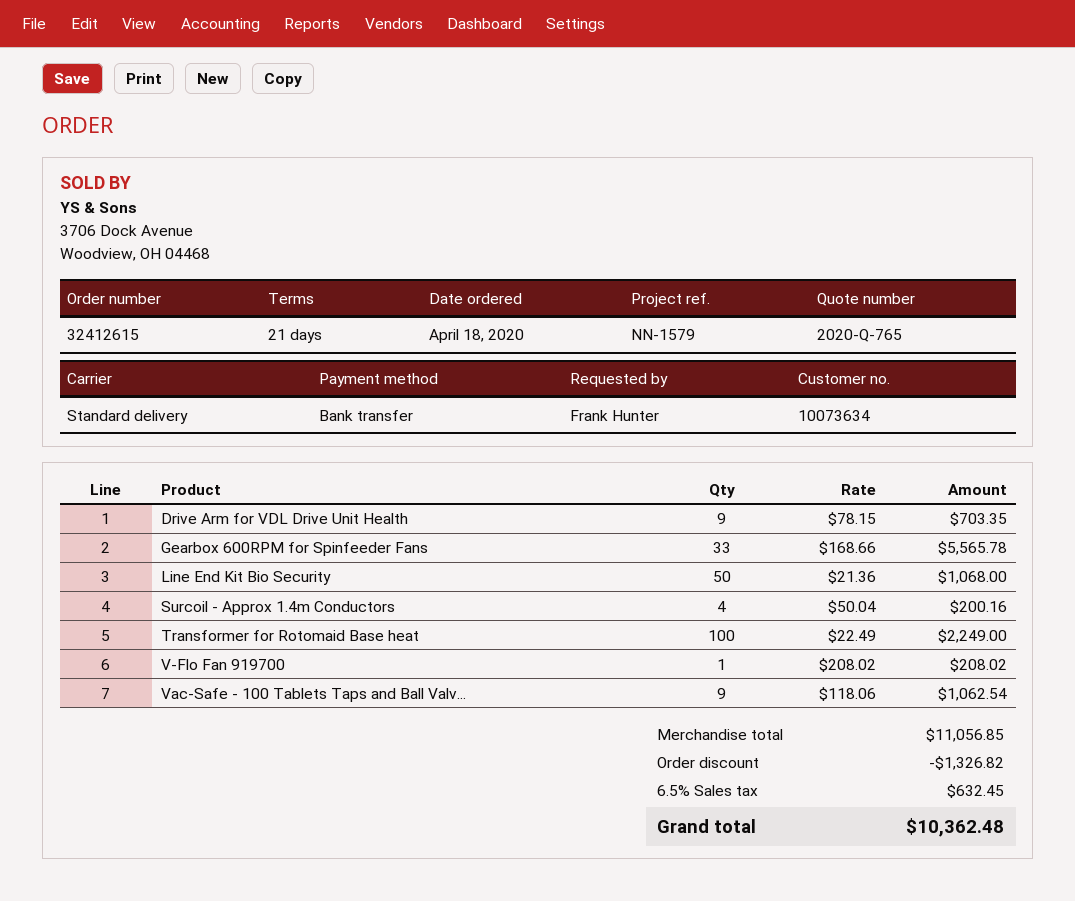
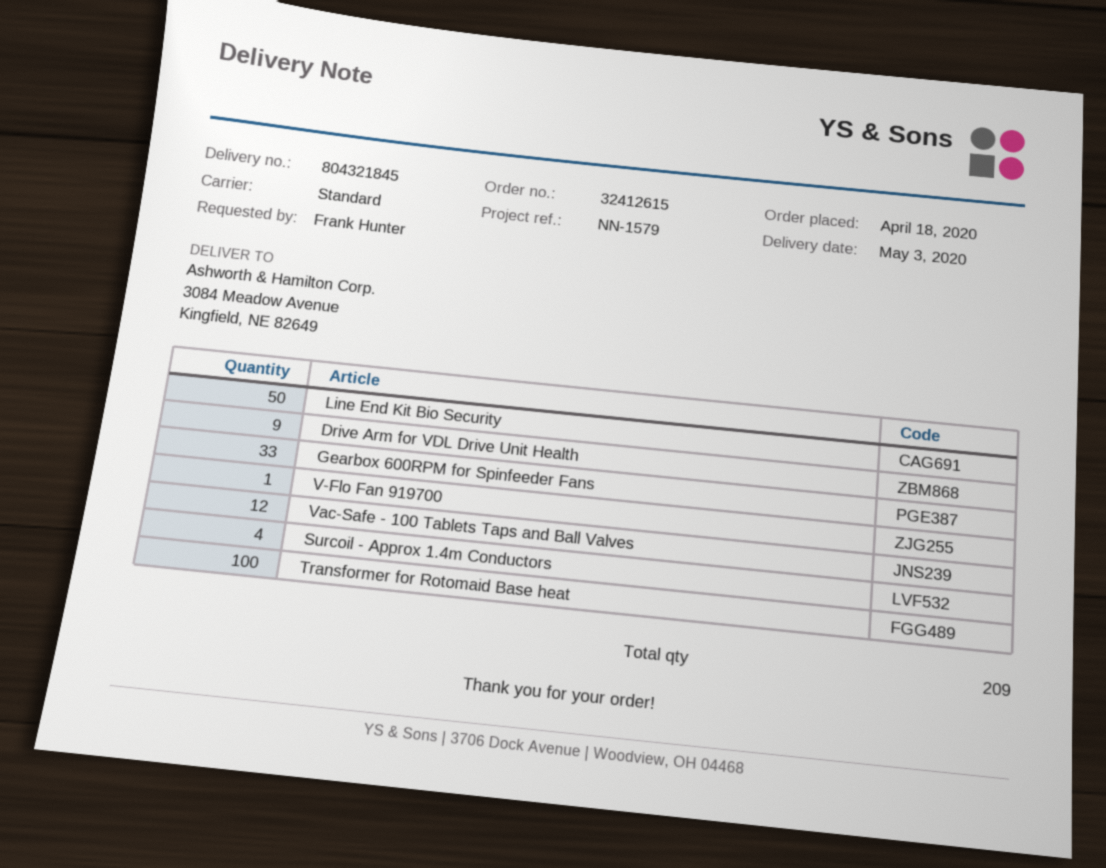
Vac-Safe - 100 Tablets Taps and Ball Valv...: 9 -> 12

